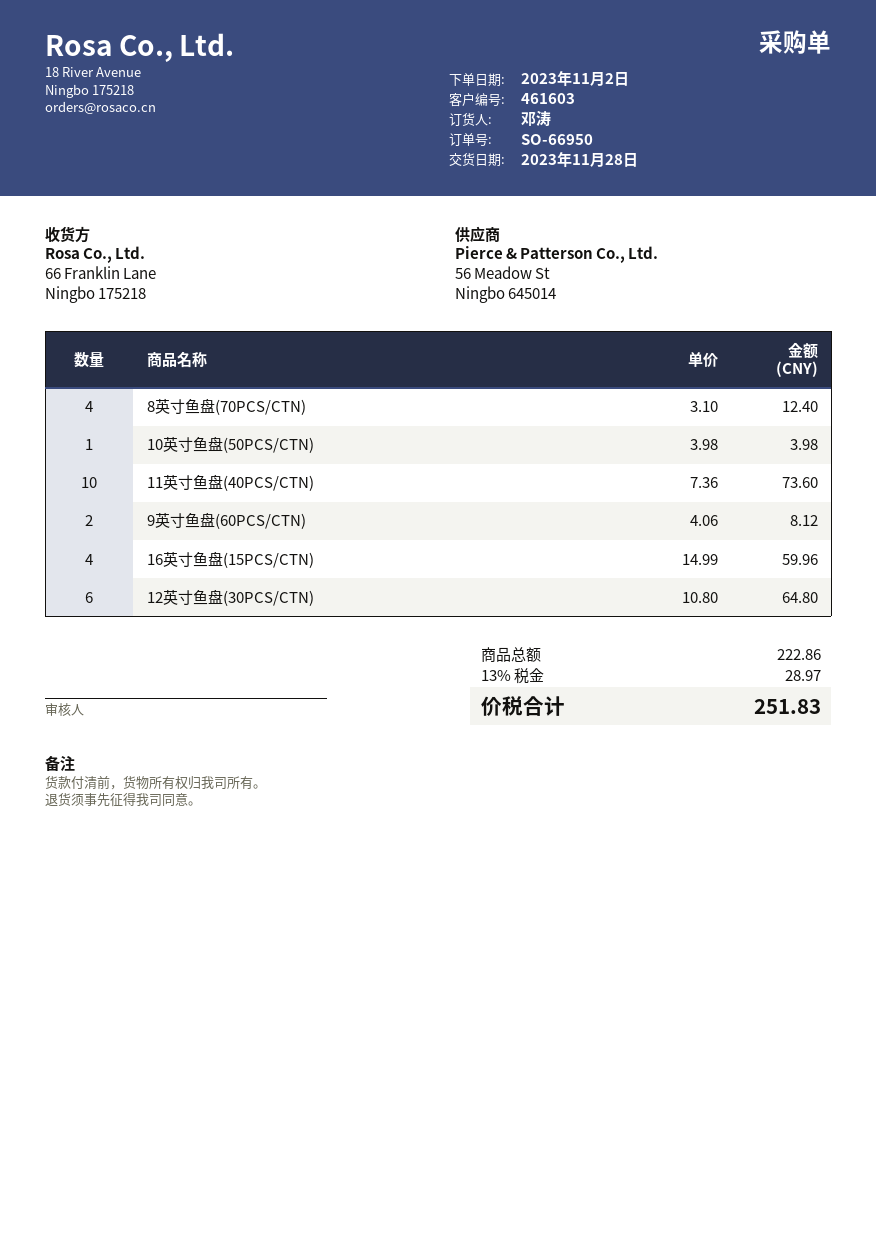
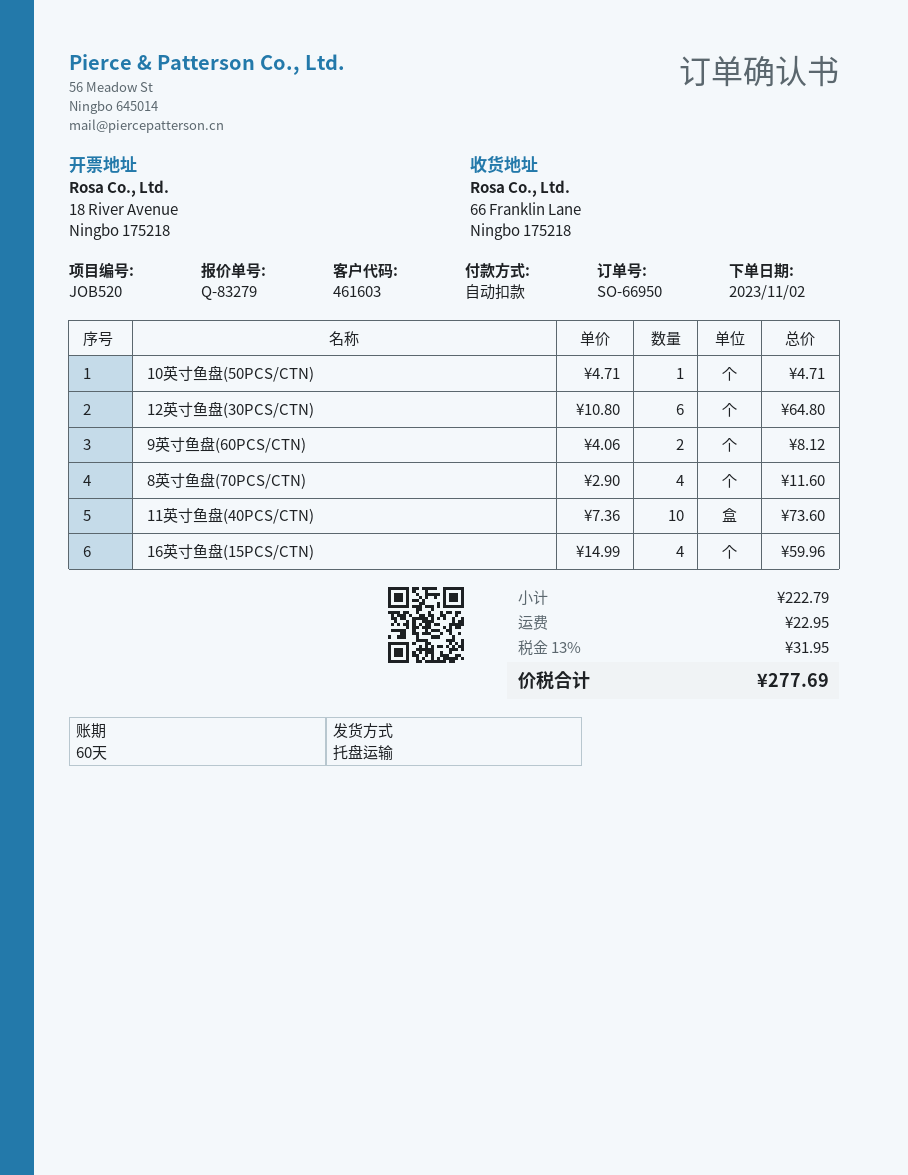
8英寸鱼盘(70PCS/CTN): 4 x 3.10 = 12.40 -> 4 x 2.90 = 11.60
10英寸鱼盘(50PCS/CTN): 1 x 3.98 = 3.98 -> 1 x 4.71 = 4.71
subtotal: 222.86 -> 222.79
shipping: none -> 22.95
tax: 13% = 28.97 -> 13% = 31.95
total: 251.83 -> 277.69

